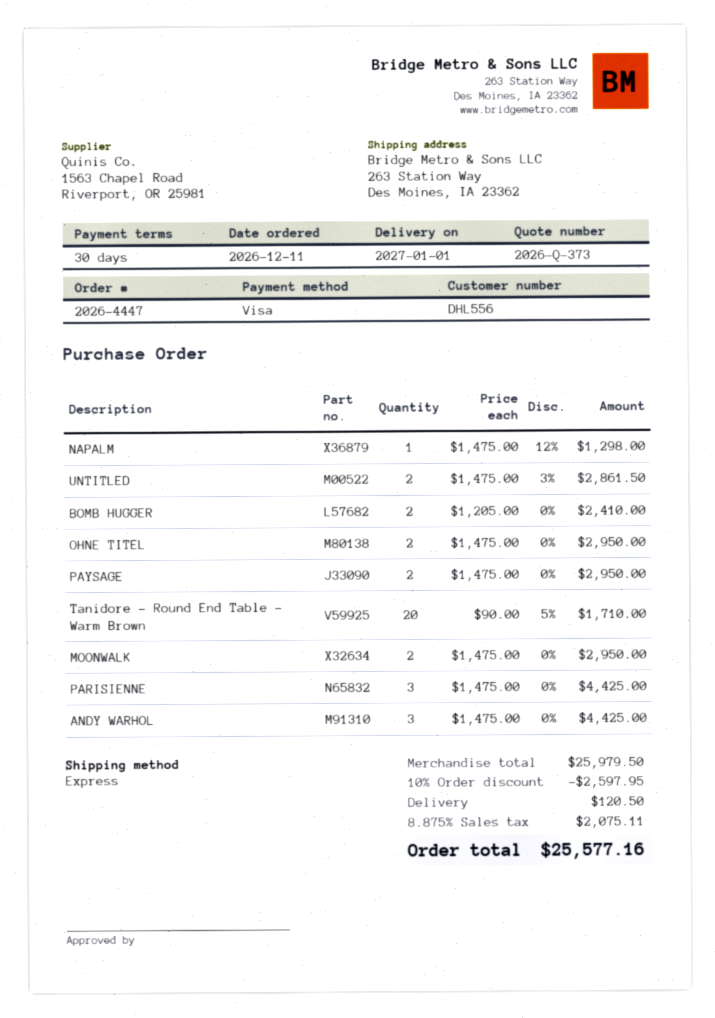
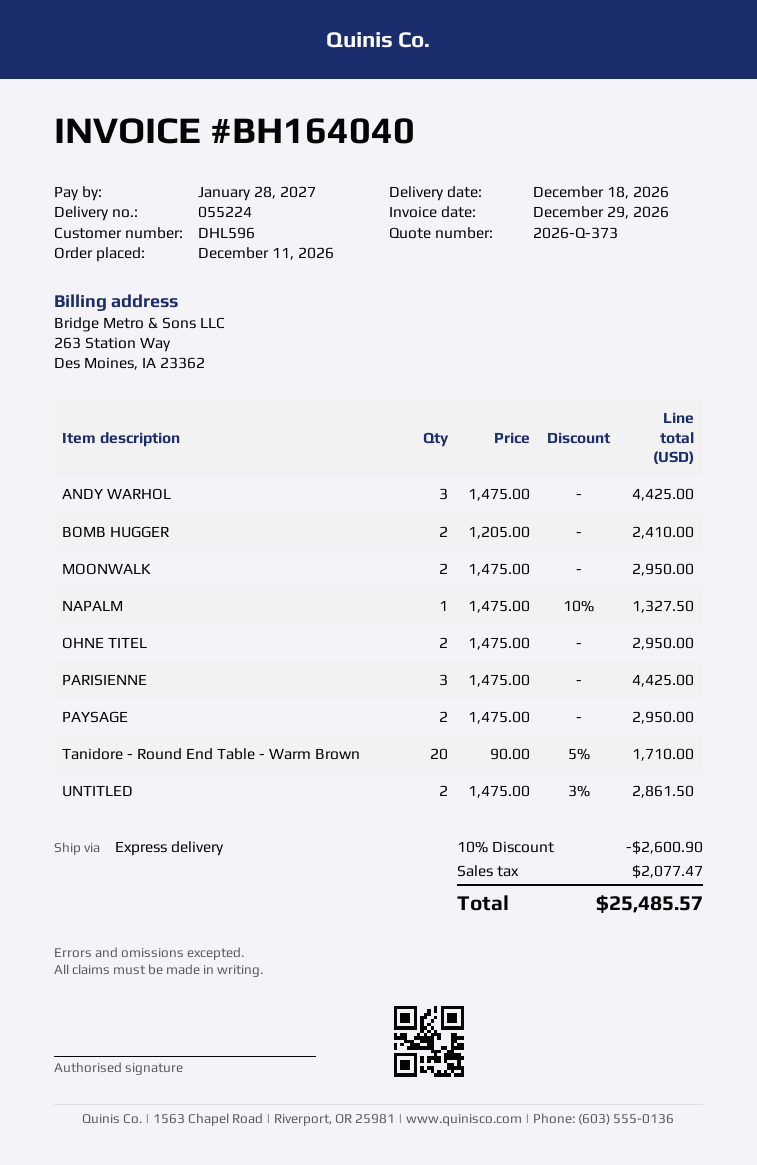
delivery date: 2027-01-01 -> 2026-12-18
customer number: DHL556 -> DHL596
NAPALM: 1 x 1475.00 - 12% = 1298.00 -> 1 x 1475.00 - 10% = 1327.50
discount: 10% = 2597.95 -> 10% = 2600.90
shipping: 120.50 -> none
tax: 2075.11 -> 2077.47
total: 25577.16 -> 25485.57

